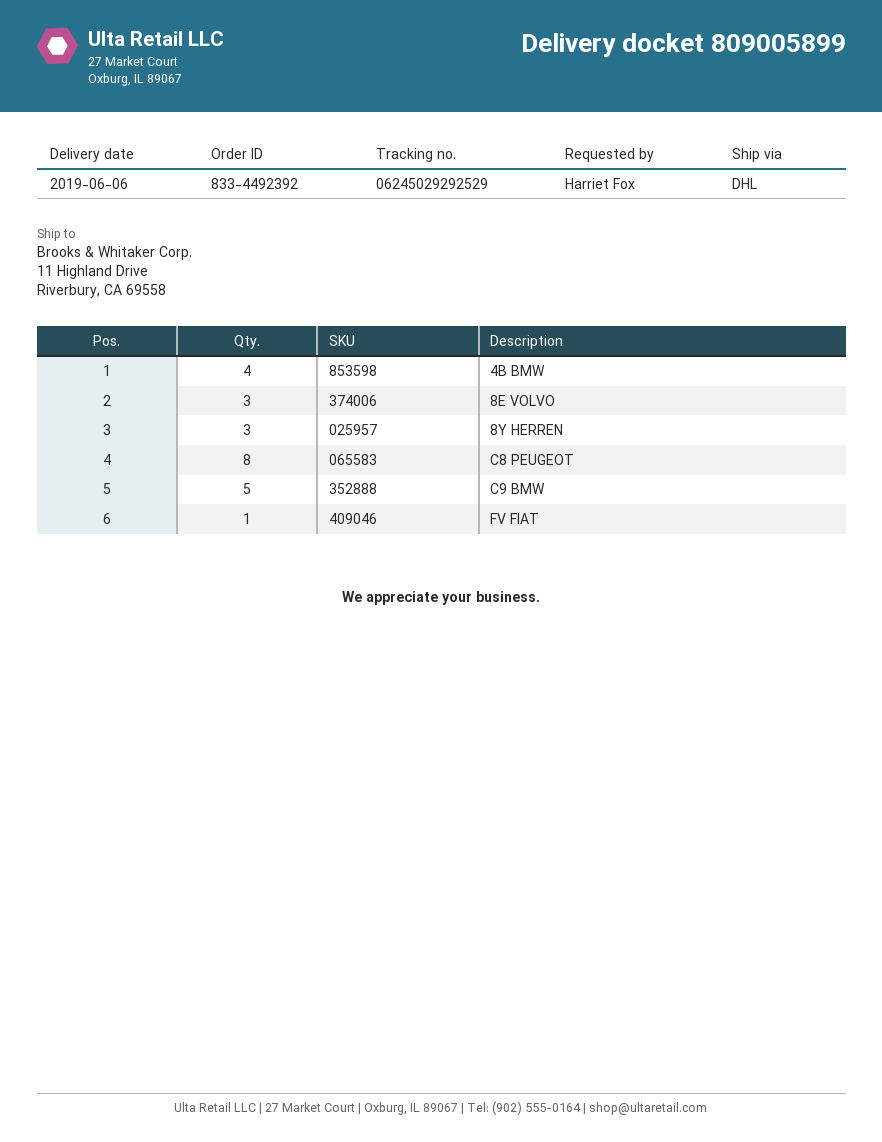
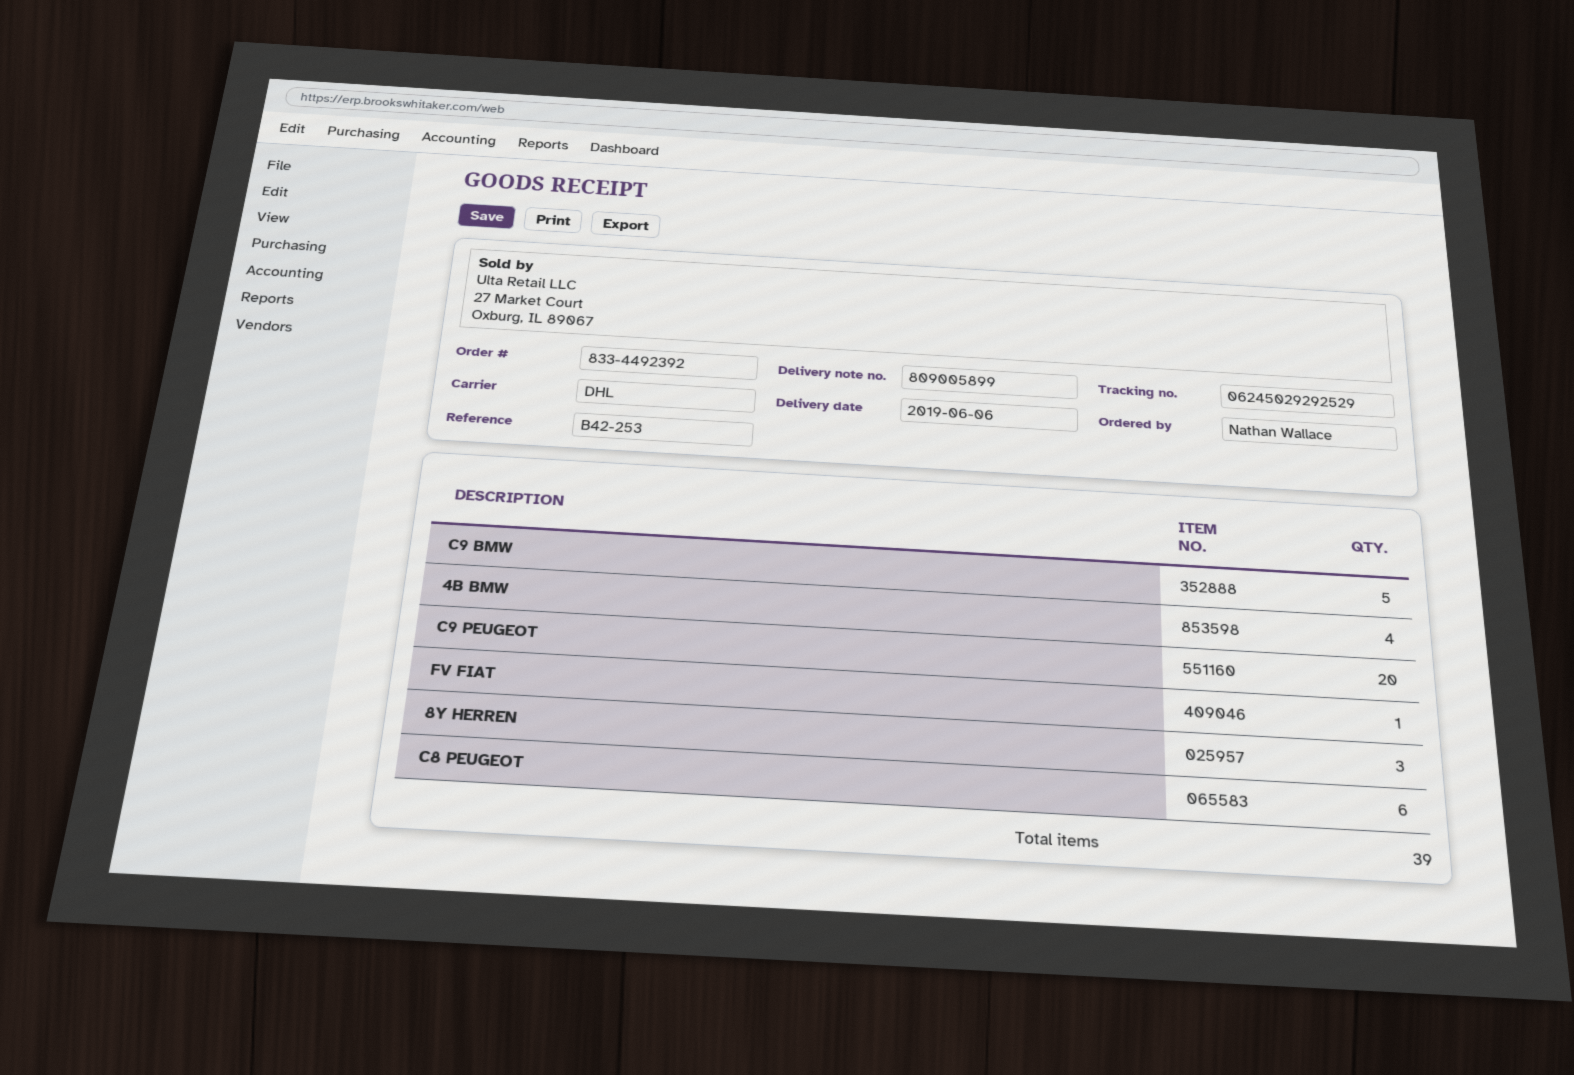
ordered by: Harriet Fox -> Nathan Wallace
8E VOLVO: 3 -> none
C8 PEUGEOT: 8 -> 6
C9 PEUGEOT: none -> 20

